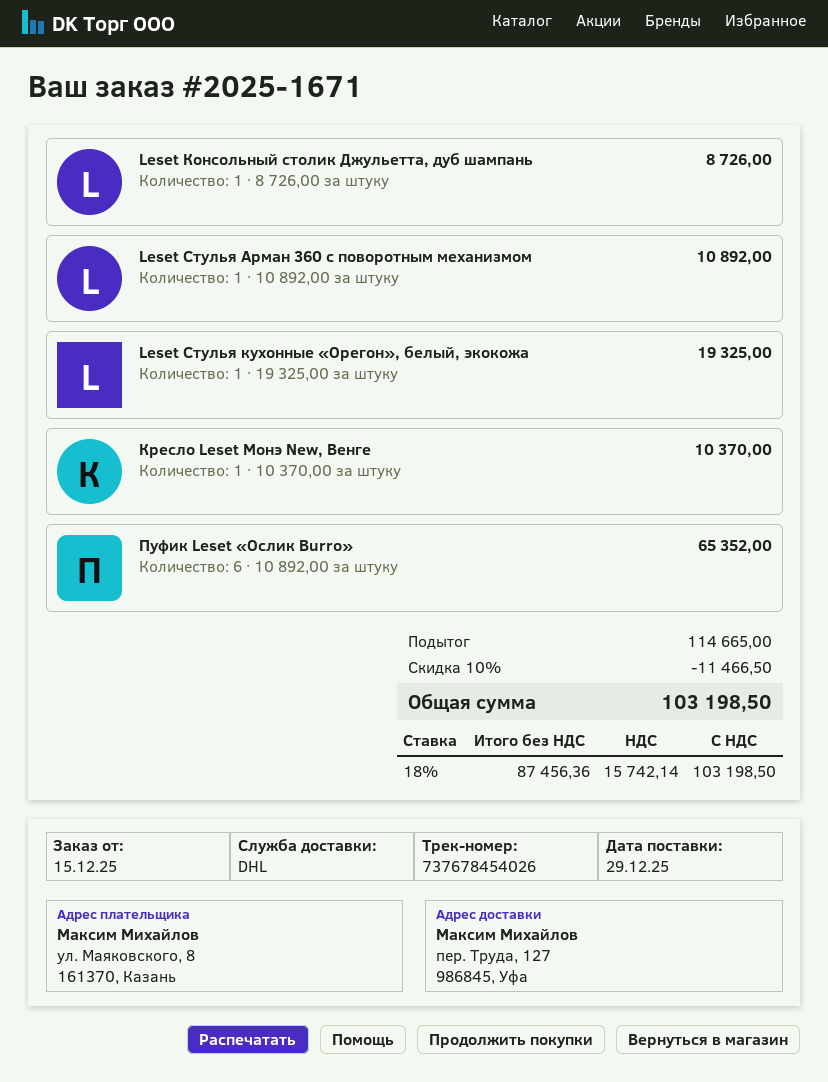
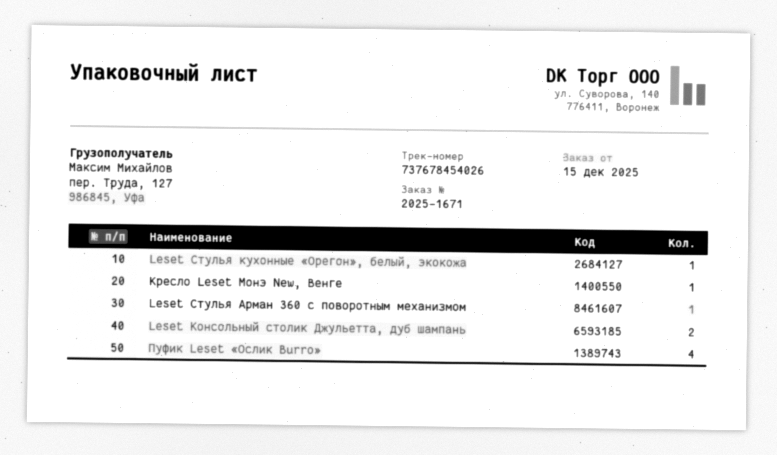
Leset Консольный столик Джульетта, дуб шампань: 1 -> 2
Пуфик Leset «Ослик Burro»: 6 -> 4

